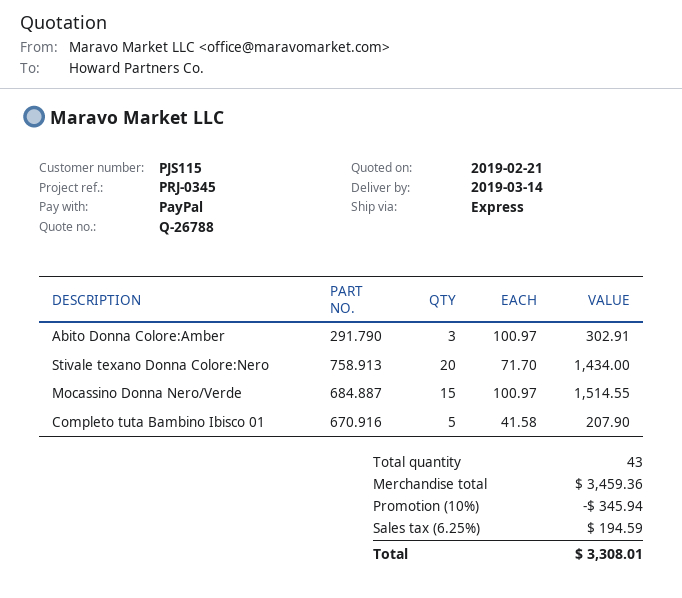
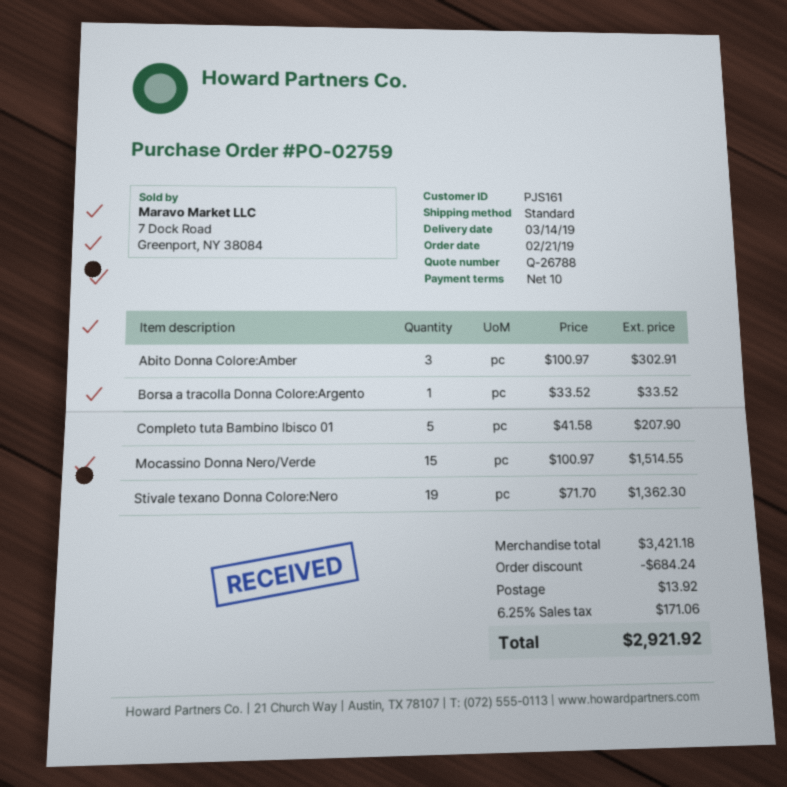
customer number: PJS115 -> PJS161
shipping method: express -> standard
Stivale texano Donna Colore:Nero: 20 x 71.70 = 1434.00 -> 19 x 71.70 = 1362.30
Borsa a tracolla Donna Colore:Argento: none -> 1 x 33.52 = 33.52
subtotal: 3459.36 -> 3421.18
discount: 345.94 -> 684.24
shipping: none -> 13.92
tax: 6.25% = 194.59 -> 6.25% = 171.06
total: 3308.01 -> 2921.92

